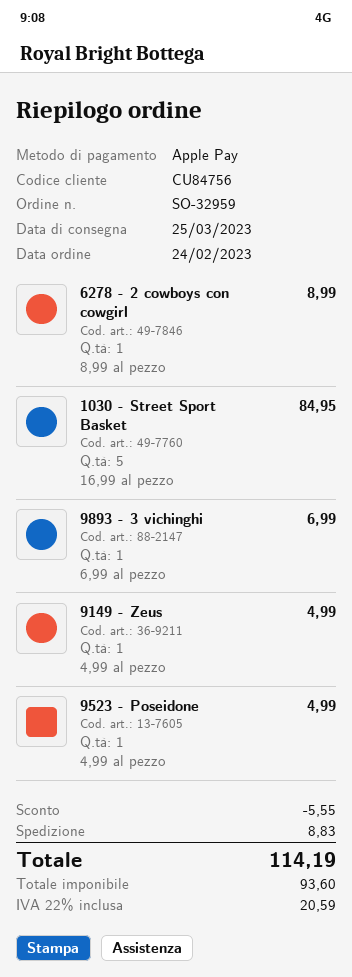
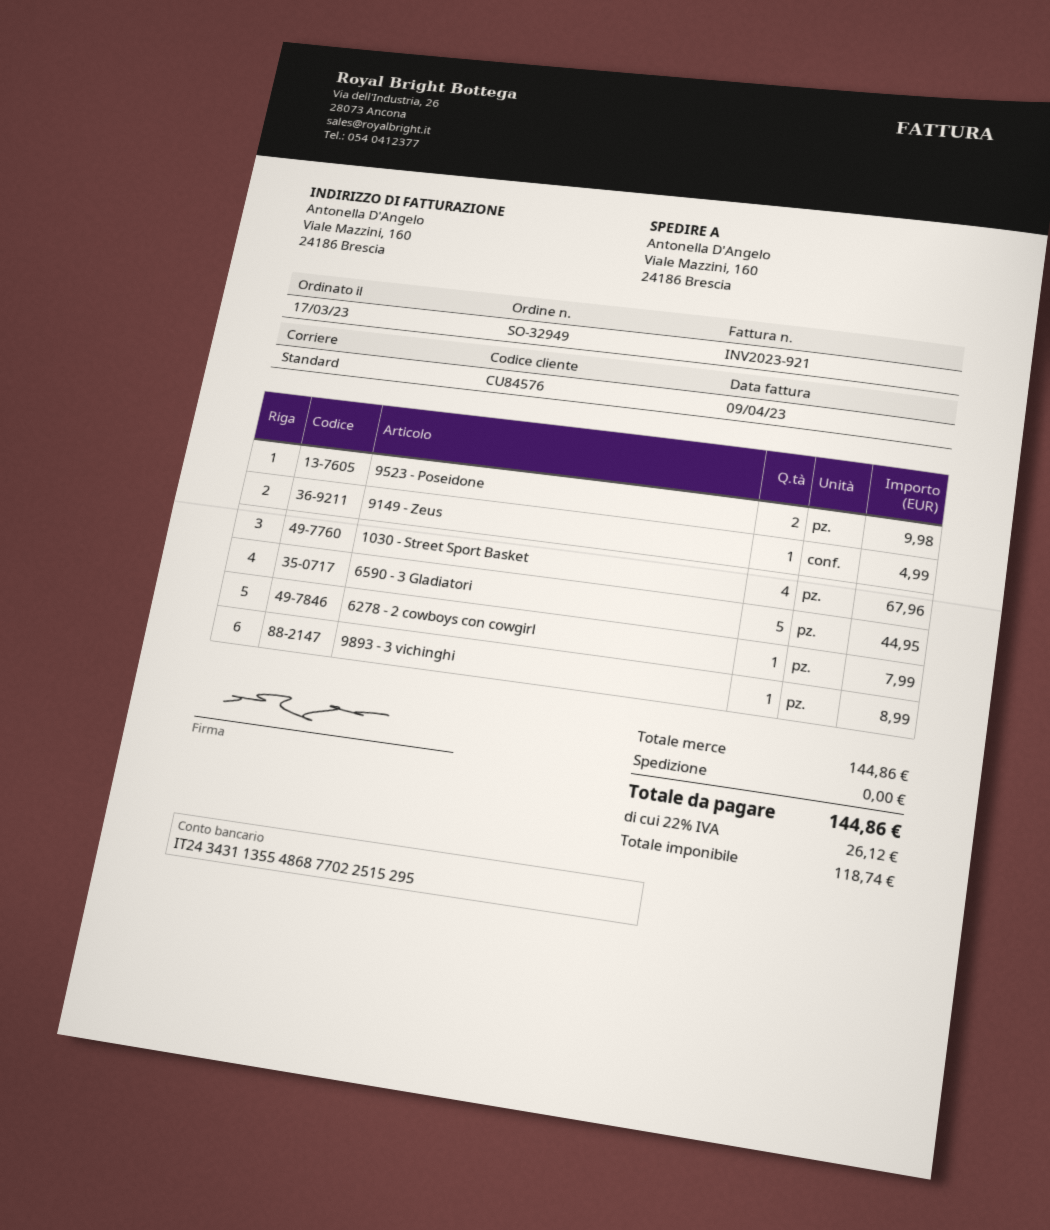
order number: SO-32959 -> SO-32949
order date: 2023-02-24 -> 2023-03-17
customer number: CU84756 -> CU84576
6278 - 2 cowboys con cowgirl: 1 for 8.99 -> 1 for 7.99
1030 - Street Sport Basket: 5 for 84.95 -> 4 for 67.96
9893 - 3 vichinghi: 1 for 6.99 -> 1 for 8.99
9523 - Poseidone: 1 for 4.99 -> 2 for 9.98
6590 - 3 Gladiatori: none -> 5 for 44.95
discount: 5.55 -> none
shipping: 8.83 -> 0.00
net: 93.60 -> 118.74
tax: 22% = 20.59 -> 22% = 26.12
total: 114.19 -> 144.86

